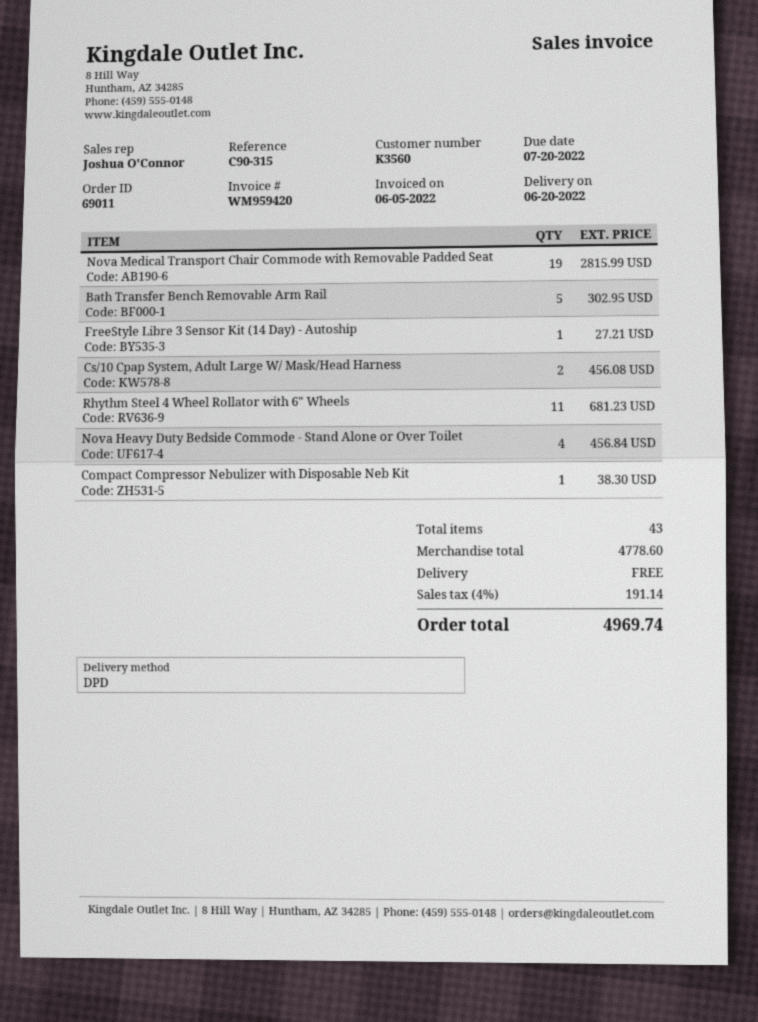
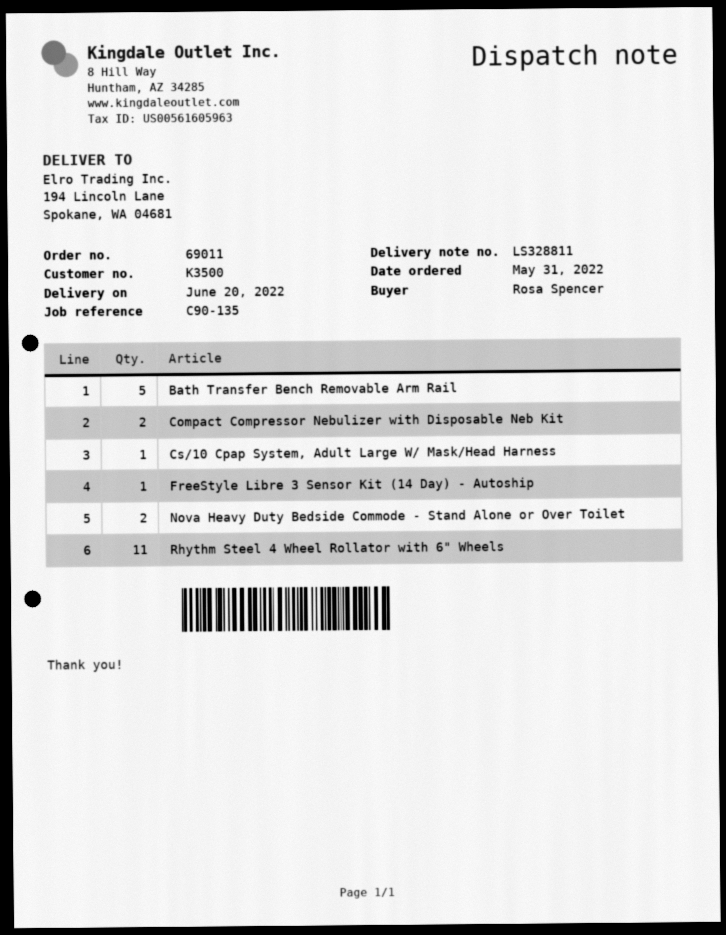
customer number: K3560 -> K3500
reference: C90-315 -> C90-135
Nova Medical Transport Chair Commode with Removable Padded Seat: 19 -> none
Cs/10 Cpap System, Adult Large W/ Mask/Head Harness: 2 -> 1
Nova Heavy Duty Bedside Commode - Stand Alone or Over Toilet: 4 -> 2
Compact Compressor Nebulizer with Disposable Neb Kit: 1 -> 2

